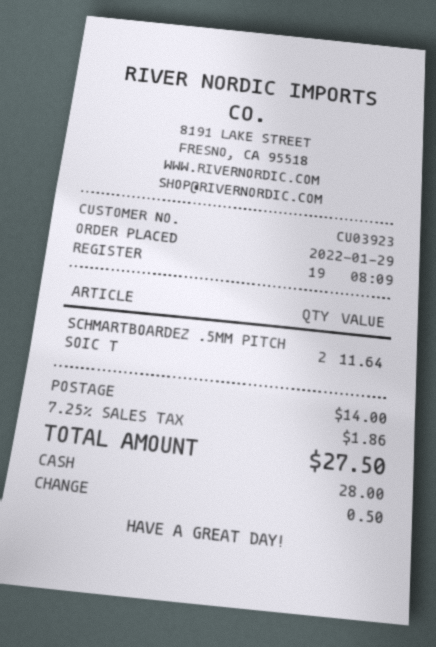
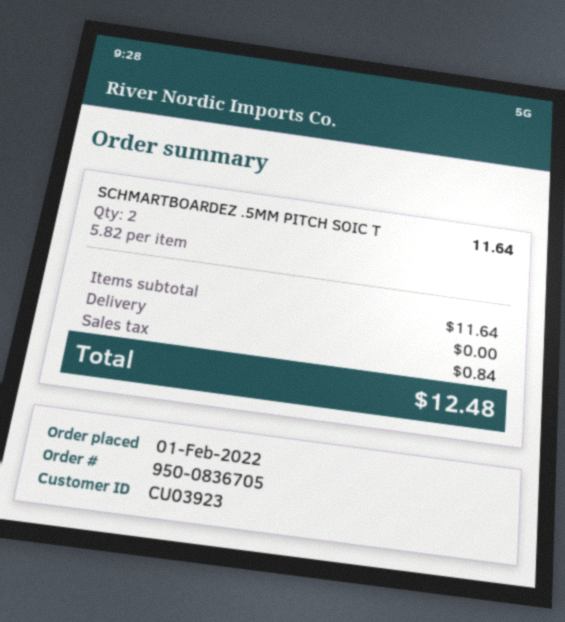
order date: 2022-01-29 -> 2022-02-01
shipping: 14.00 -> 0.00
tax: 1.86 -> 0.84
total: 27.50 -> 12.48

